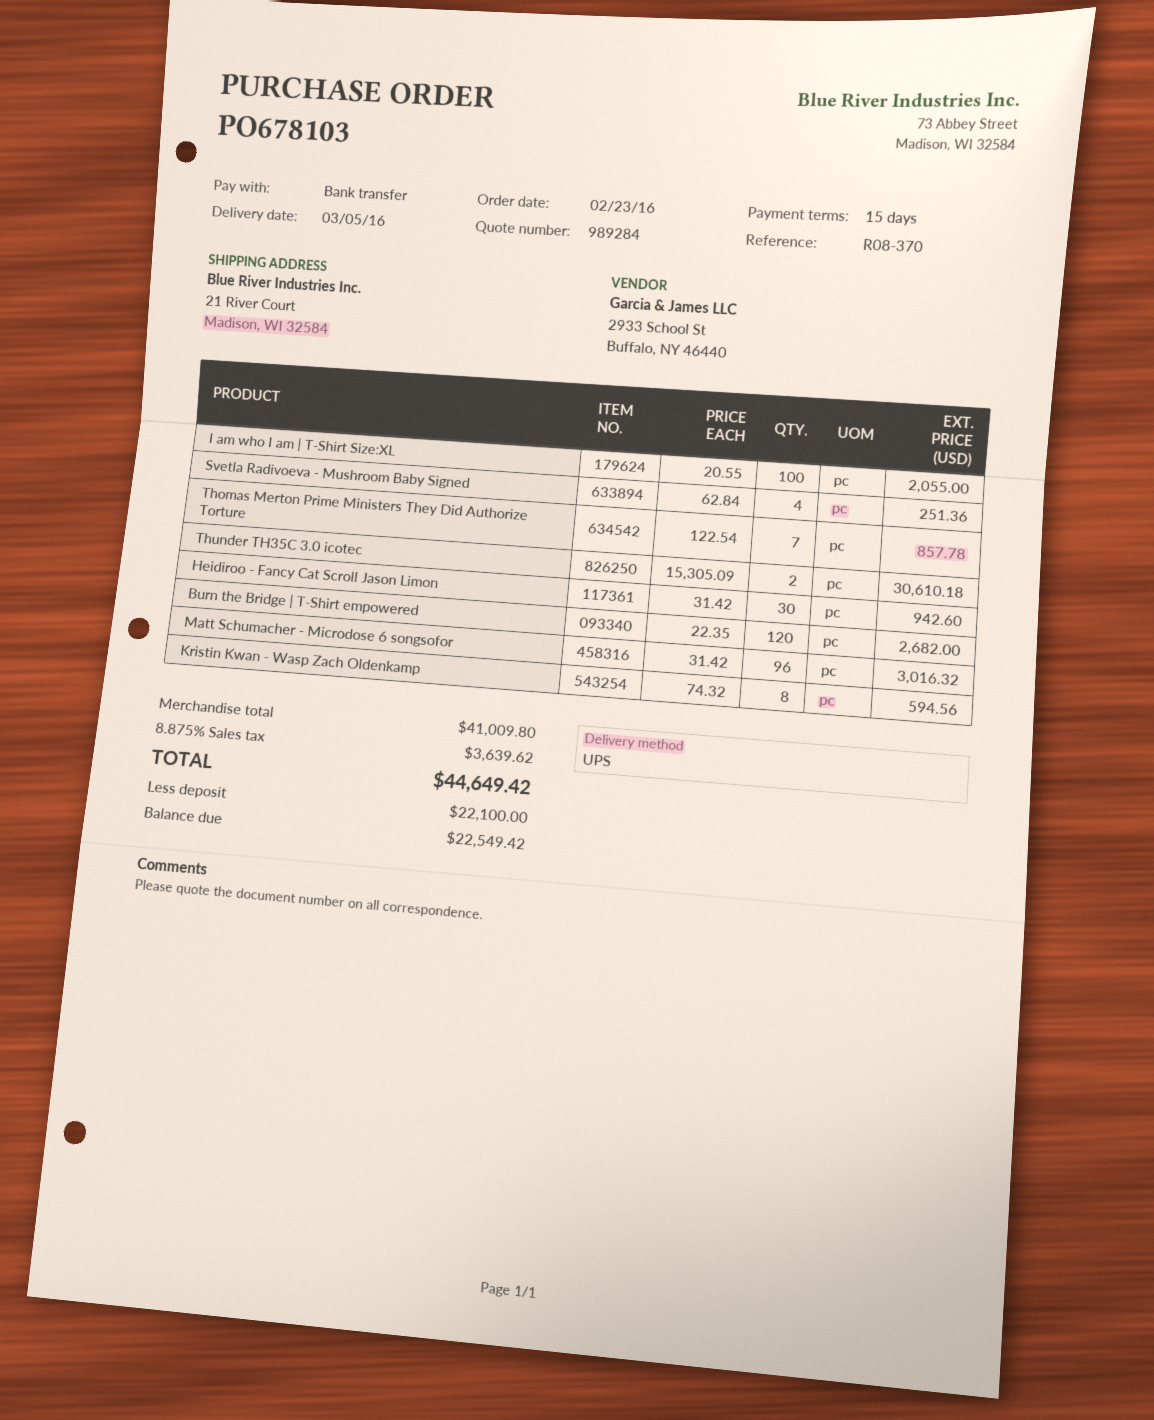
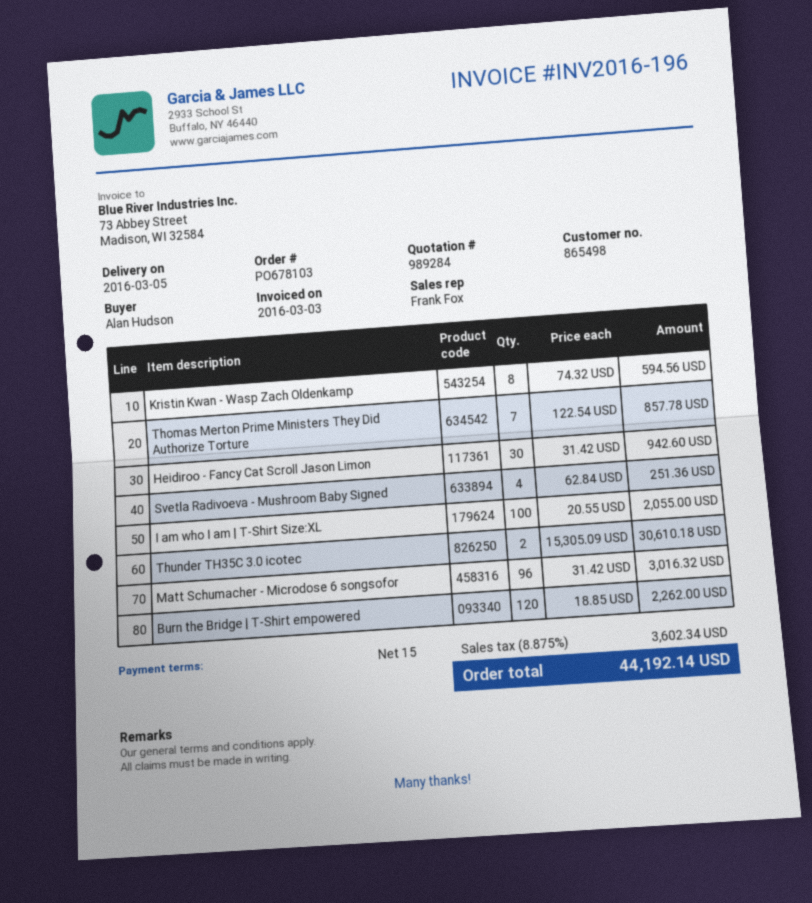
Burn the Bridge | T-Shirt empowered: 120 x 22.35 = 2682.00 -> 120 x 18.85 = 2262.00
tax: 8.875% = 3639.62 -> 8.875% = 3602.34
total: 44649.42 -> 44192.14

